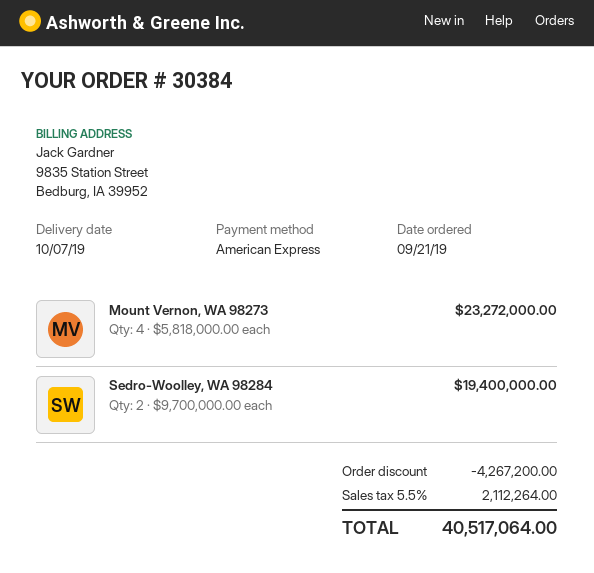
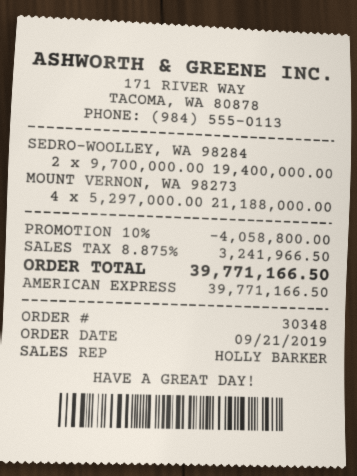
order number: 30384 -> 30348
Mount Vernon, WA 98273: 4 x 5818000.00 = 23272000.00 -> 4 x 5297000.00 = 21188000.00
discount: 4267200.00 -> 4058800.00
tax: 5.5% = 2112264.00 -> 8.875% = 3241966.50
total: 40517064.00 -> 39771166.50

